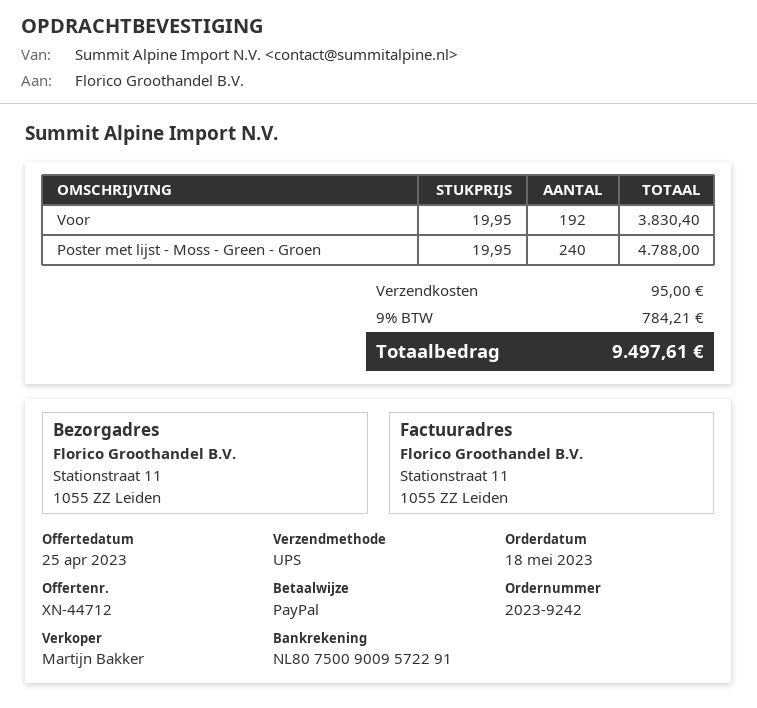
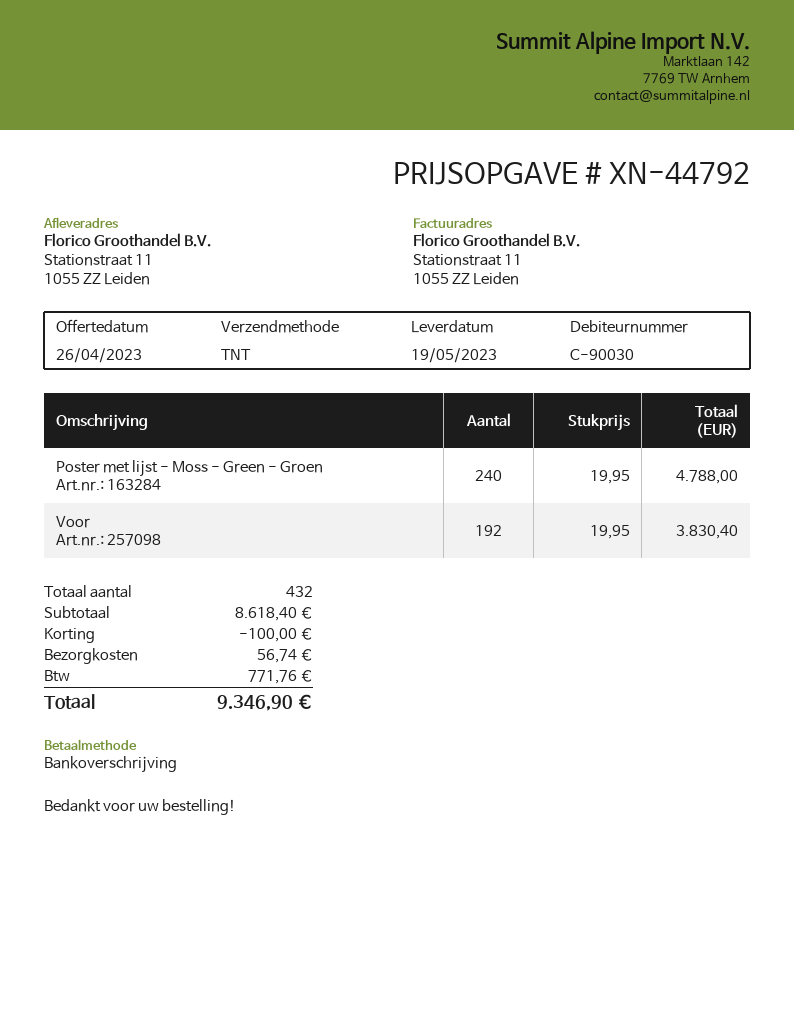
quote number: XN-44712 -> XN-44792
quote date: 2023-04-25 -> 2023-04-26
payment method: PayPal -> bank transfer
shipping method: UPS -> TNT
discount: none -> 100.00
shipping: 95.00 -> 56.74
tax: 784.21 -> 771.76
total: 9497.61 -> 9346.90

